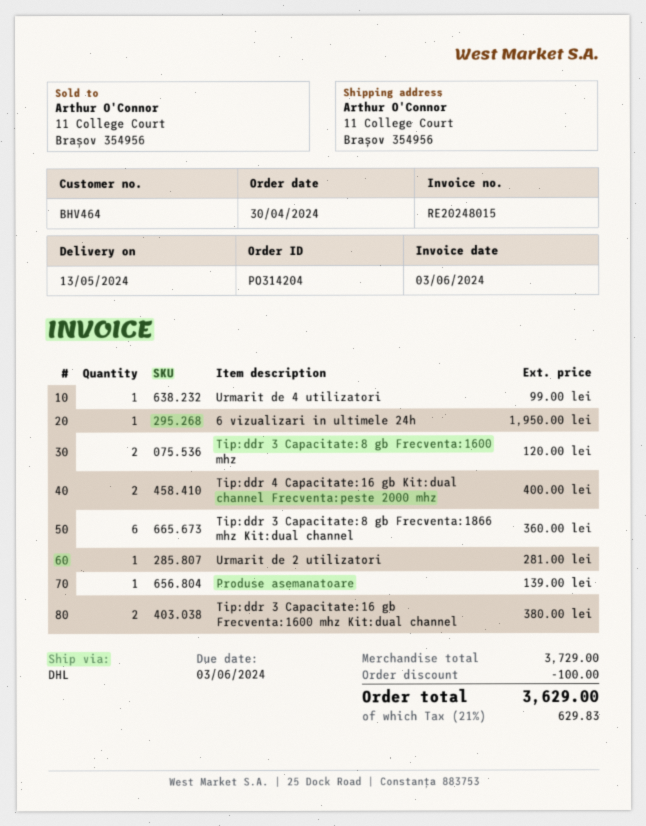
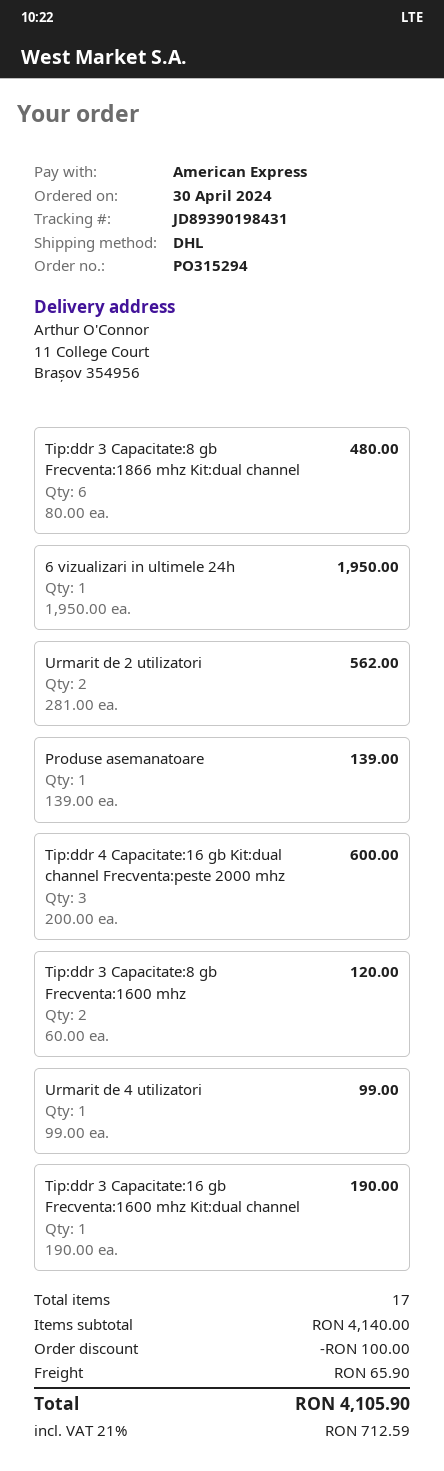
order number: PO314204 -> PO315294
Tip:ddr 4 Capacitate:16 gb Kit:dual channel Frecventa:peste 2000 mhz: 2 for 400.00 -> 3 for 600.00
Tip:ddr 3 Capacitate:8 gb Frecventa:1866 mhz Kit:dual channel: 6 for 360.00 -> 6 for 480.00
Urmarit de 2 utilizatori: 1 for 281.00 -> 2 for 562.00
Tip:ddr 3 Capacitate:16 gb Frecventa:1600 mhz Kit:dual channel: 2 for 380.00 -> 1 for 190.00
subtotal: 3729.00 -> 4140.00
shipping: none -> 65.90
tax: 21% = 629.83 -> 21% = 712.59
total: 3629.00 -> 4105.90

